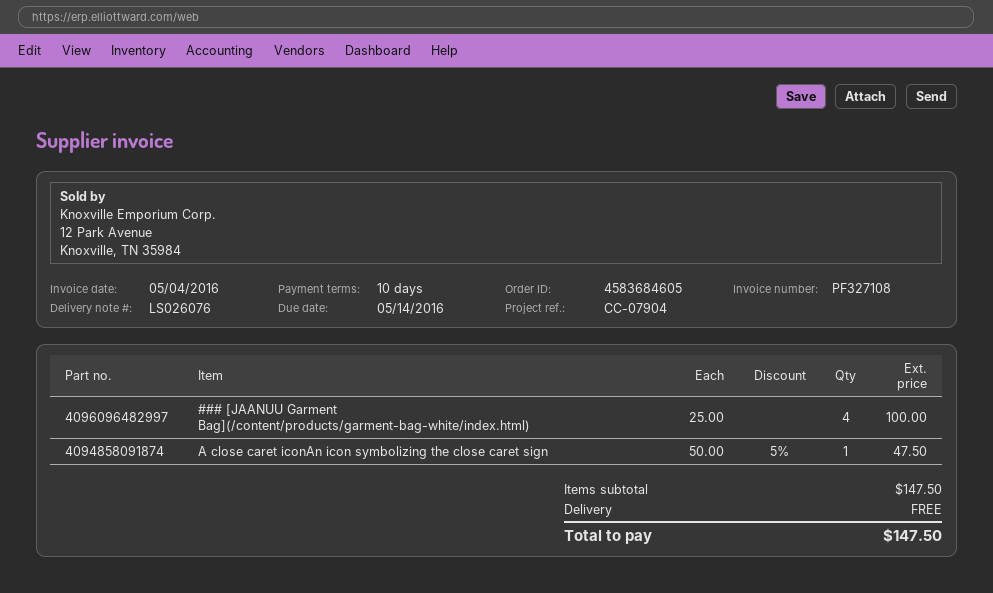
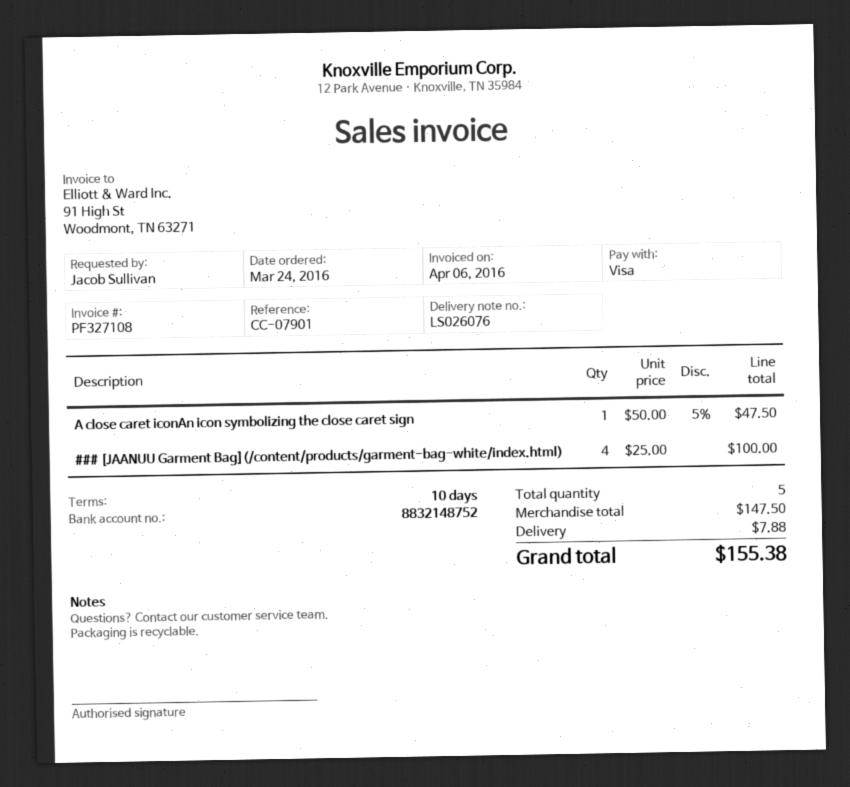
invoice date: 2016-05-04 -> 2016-04-06
reference: CC-07904 -> CC-07901
shipping: 0.00 -> 7.88
total: 147.50 -> 155.38

